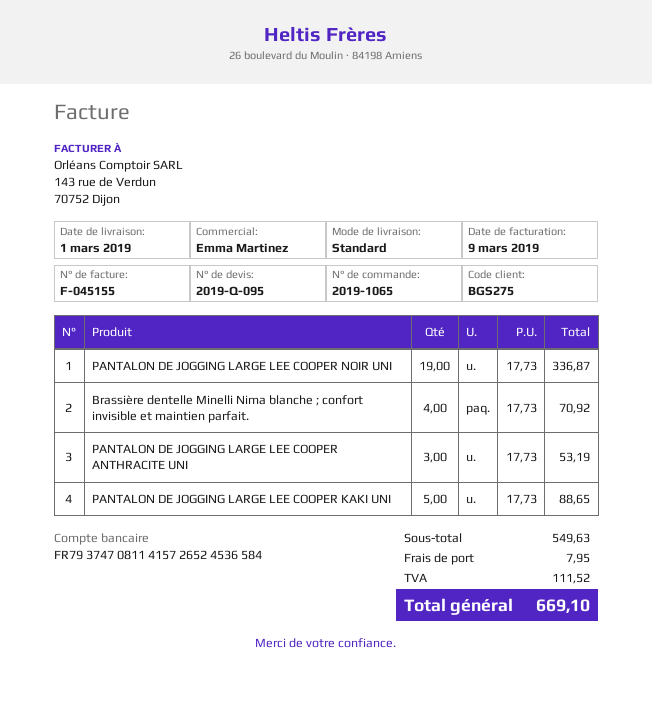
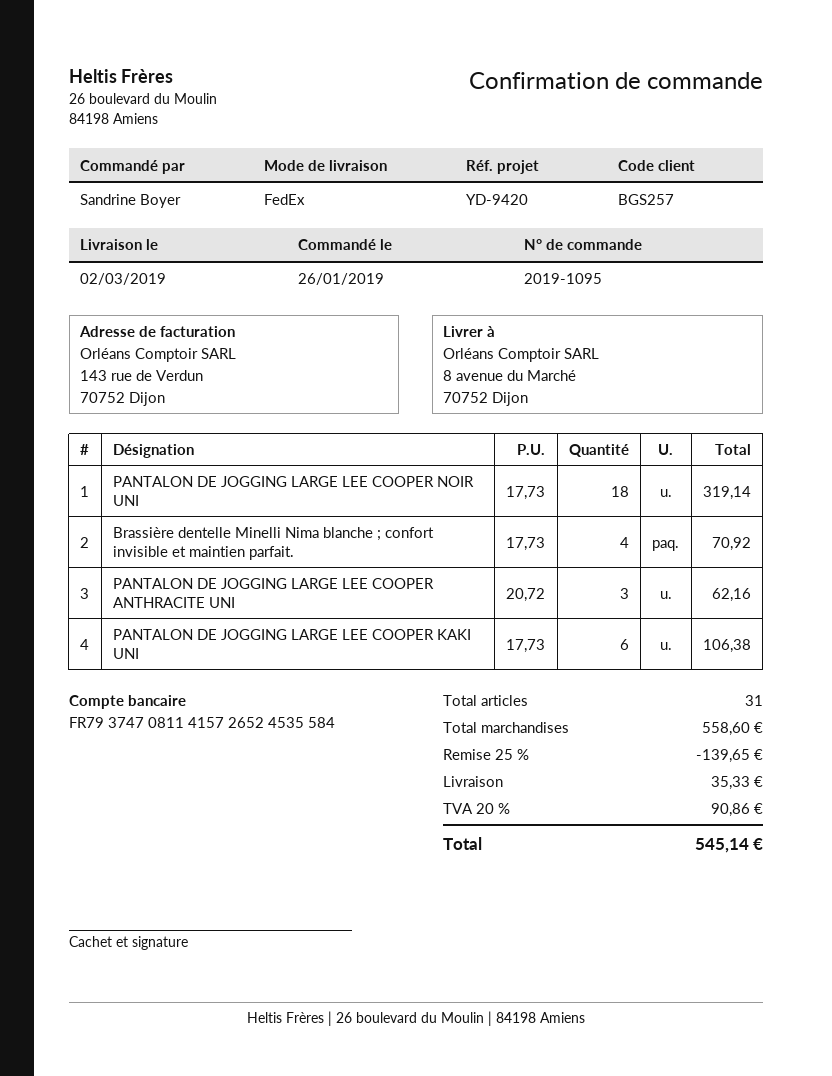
order number: 2019-1065 -> 2019-1095
delivery date: 2019-03-01 -> 2019-03-02
customer number: BGS275 -> BGS257
bank account: FR7937470811415726524536584 -> FR7937470811415726524535584
shipping method: standard -> FedEx
PANTALON DE JOGGING LARGE LEE COOPER NOIR UNI: 19 x 17.73 = 336.87 -> 18 x 17.73 = 319.14
PANTALON DE JOGGING LARGE LEE COOPER ANTHRACITE UNI: 3 x 17.73 = 53.19 -> 3 x 20.72 = 62.16
PANTALON DE JOGGING LARGE LEE COOPER KAKI UNI: 5 x 17.73 = 88.65 -> 6 x 17.73 = 106.38
subtotal: 549.63 -> 558.60
discount: none -> 25% = 139.65
shipping: 7.95 -> 35.33
tax: 111.52 -> 90.86
total: 669.10 -> 545.14

